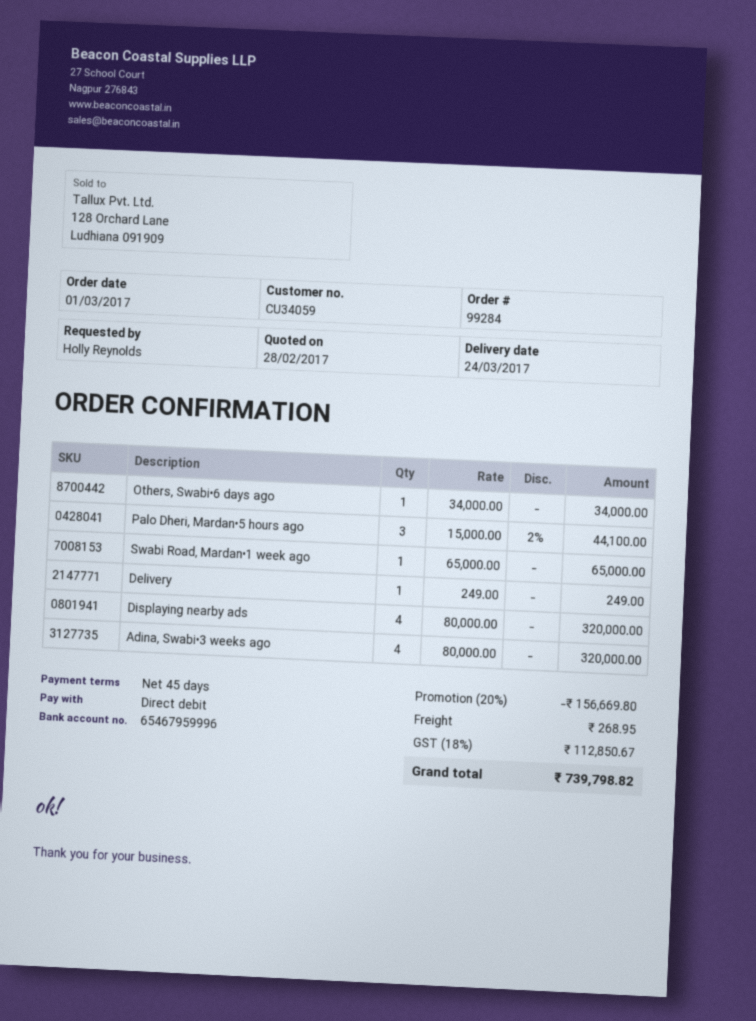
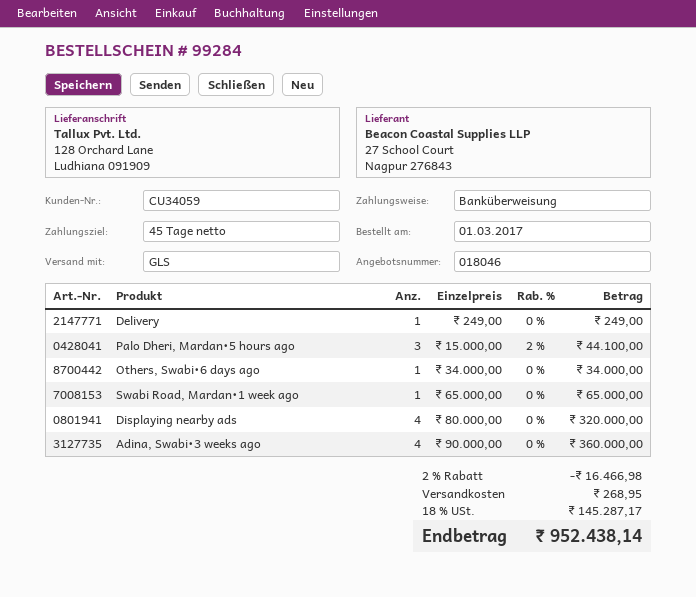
payment method: direct debit -> bank transfer
Adina, Swabi•3 weeks ago: 4 x 80000.00 = 320000.00 -> 4 x 90000.00 = 360000.00
discount: 20% = 156669.80 -> 2% = 16466.98
tax: 18% = 112850.67 -> 18% = 145287.17
total: 739798.82 -> 952438.14

